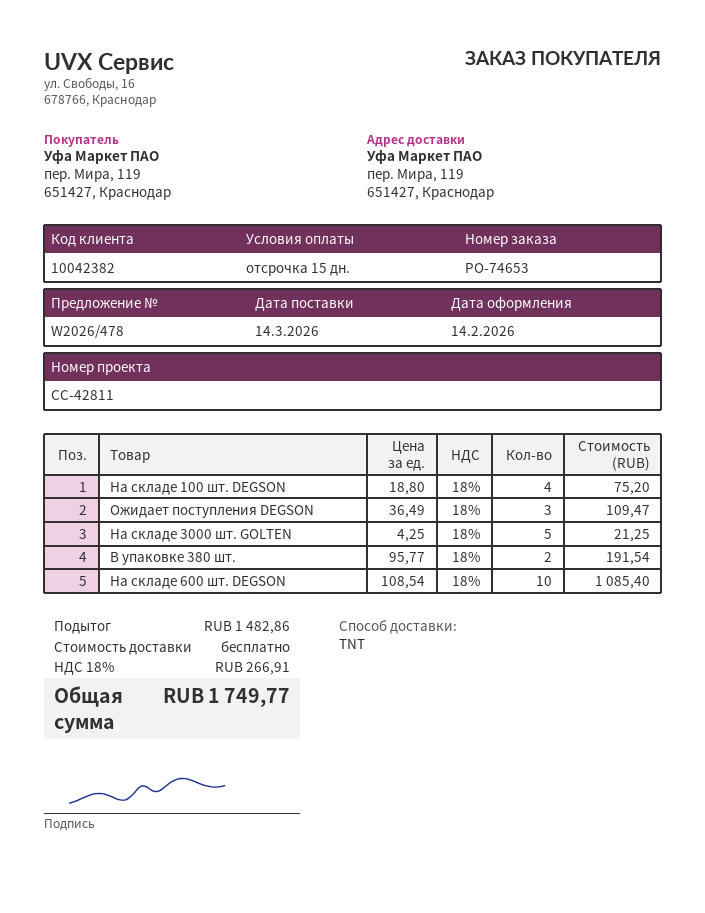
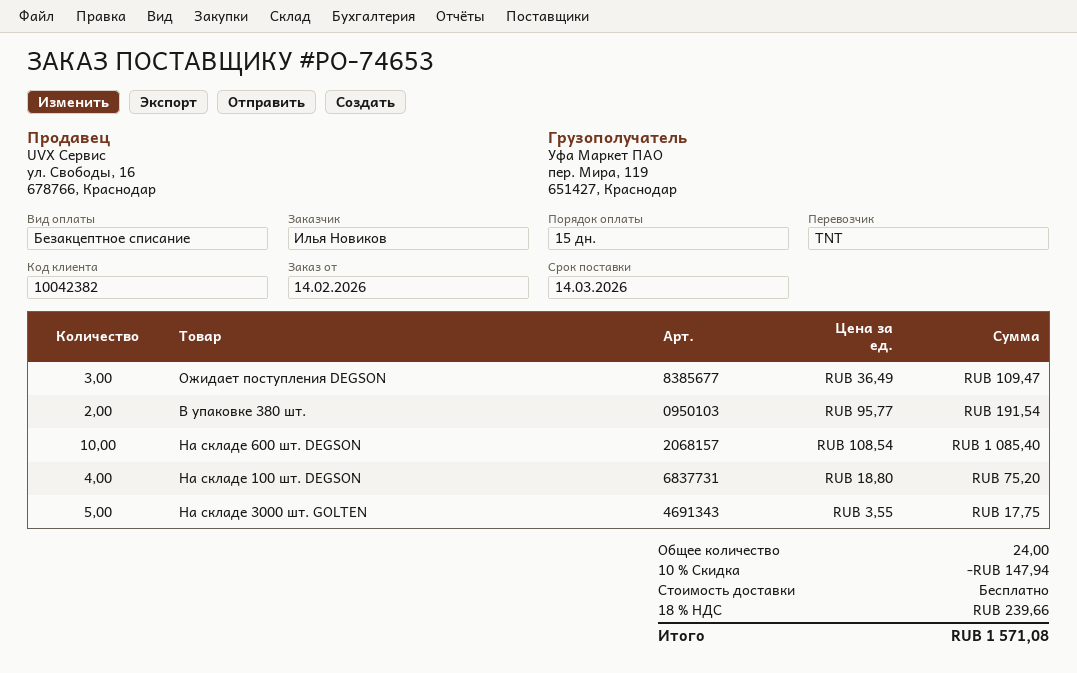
На складе 3000 шт. GOLTEN: 5 x 4.25 = 21.25 -> 5 x 3.55 = 17.75
discount: none -> 10% = 147.94
tax: 18% = 266.91 -> 18% = 239.66
total: 1749.77 -> 1571.08

